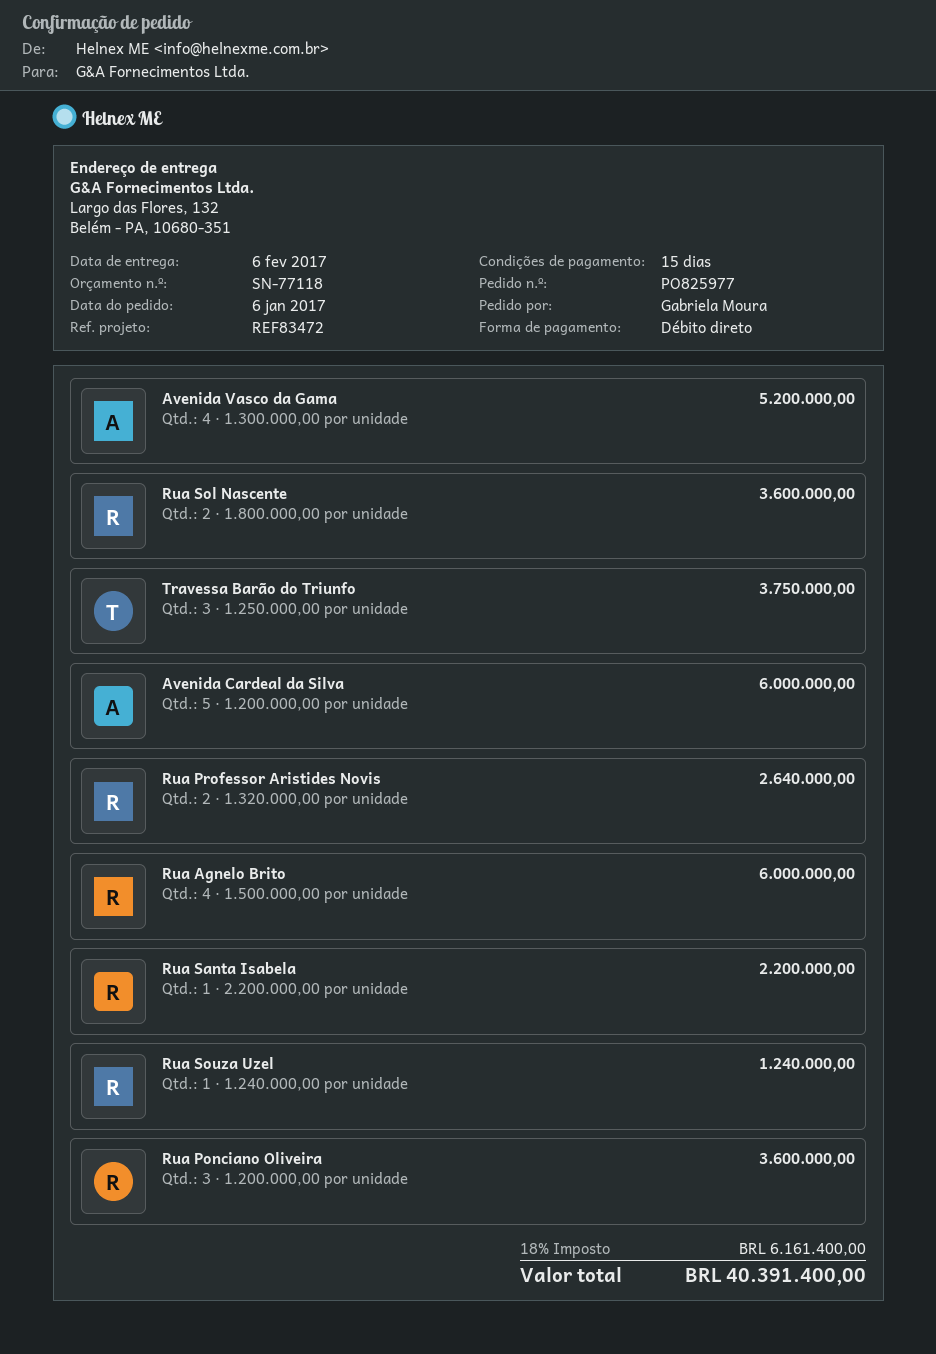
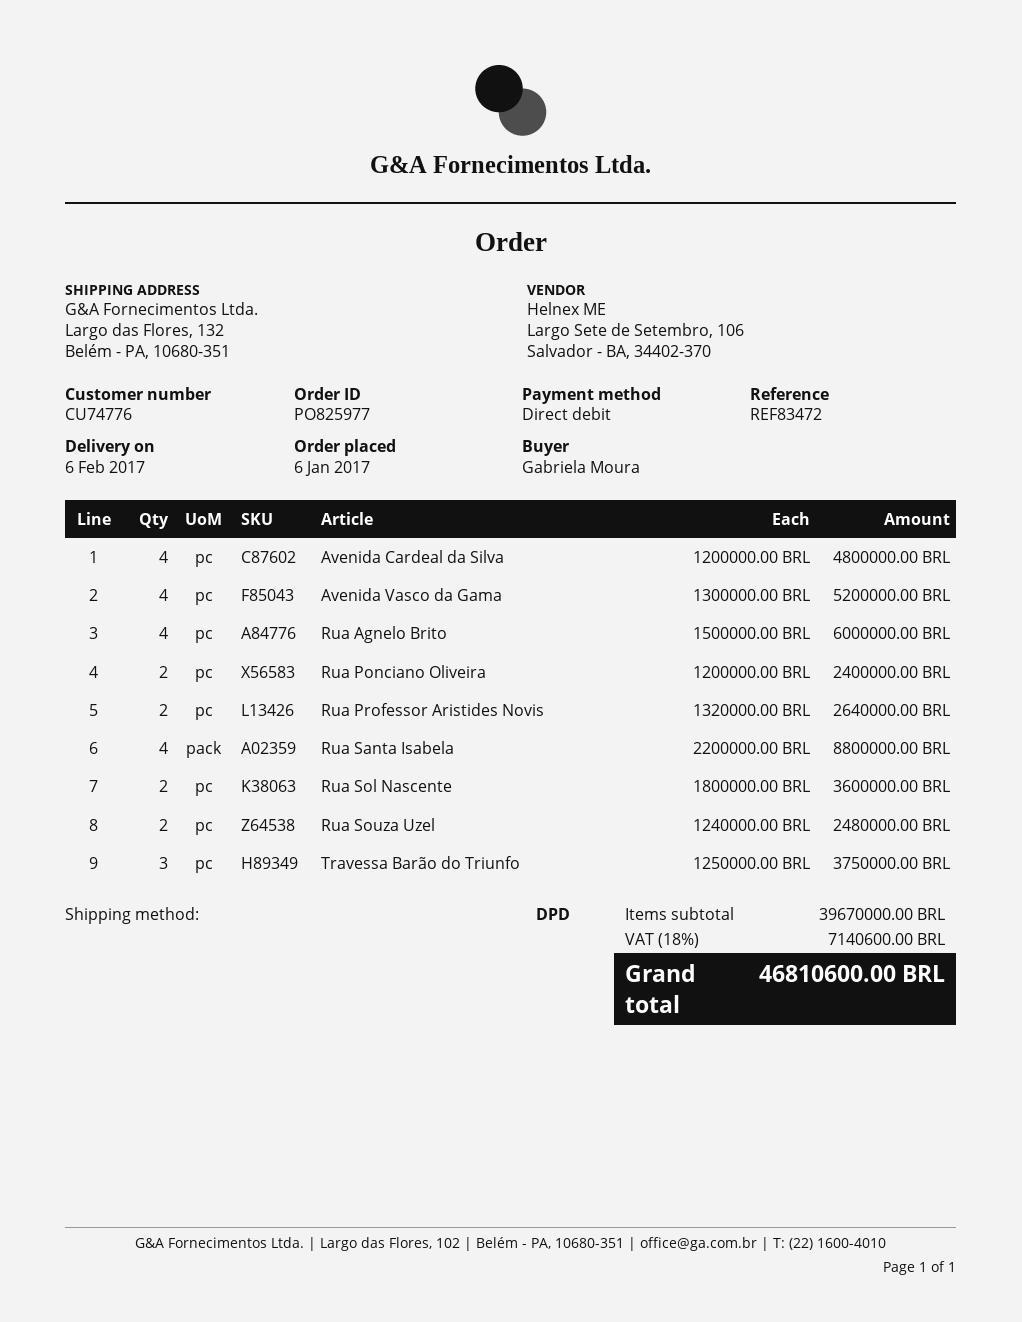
Avenida Cardeal da Silva: 5 x 1200000.00 = 6000000.00 -> 4 x 1200000.00 = 4800000.00
Rua Santa Isabela: 1 x 2200000.00 = 2200000.00 -> 4 x 2200000.00 = 8800000.00
Rua Souza Uzel: 1 x 1240000.00 = 1240000.00 -> 2 x 1240000.00 = 2480000.00
Rua Ponciano Oliveira: 3 x 1200000.00 = 3600000.00 -> 2 x 1200000.00 = 2400000.00
tax: 18% = 6161400.00 -> 18% = 7140600.00
total: 40391400.00 -> 46810600.00

